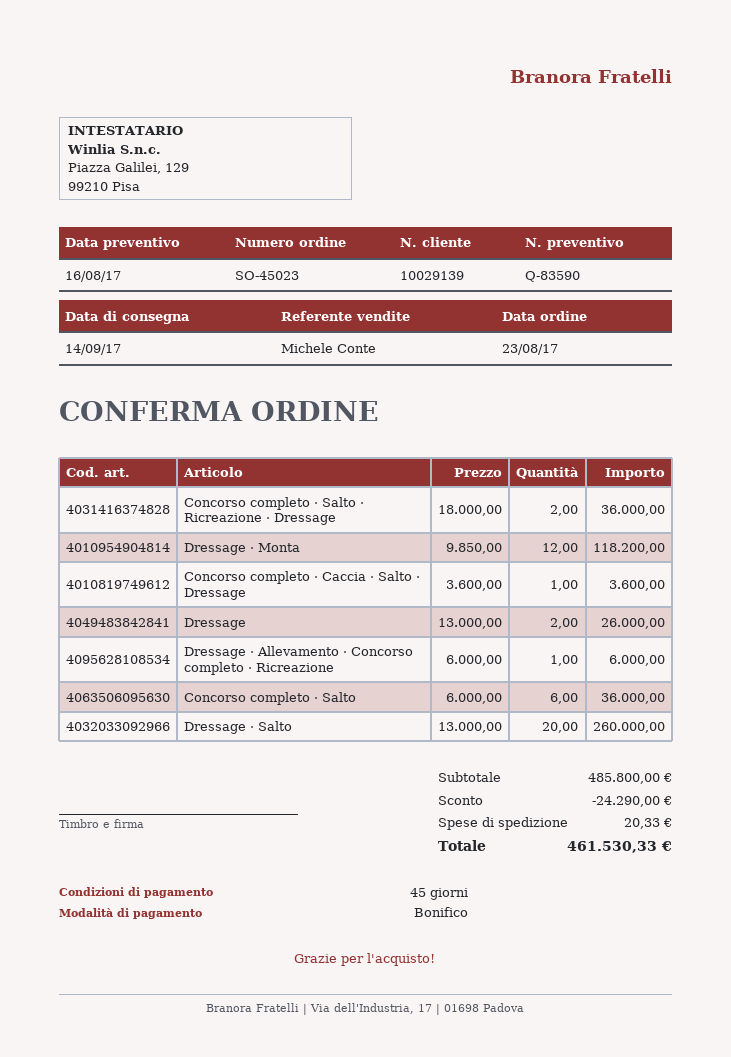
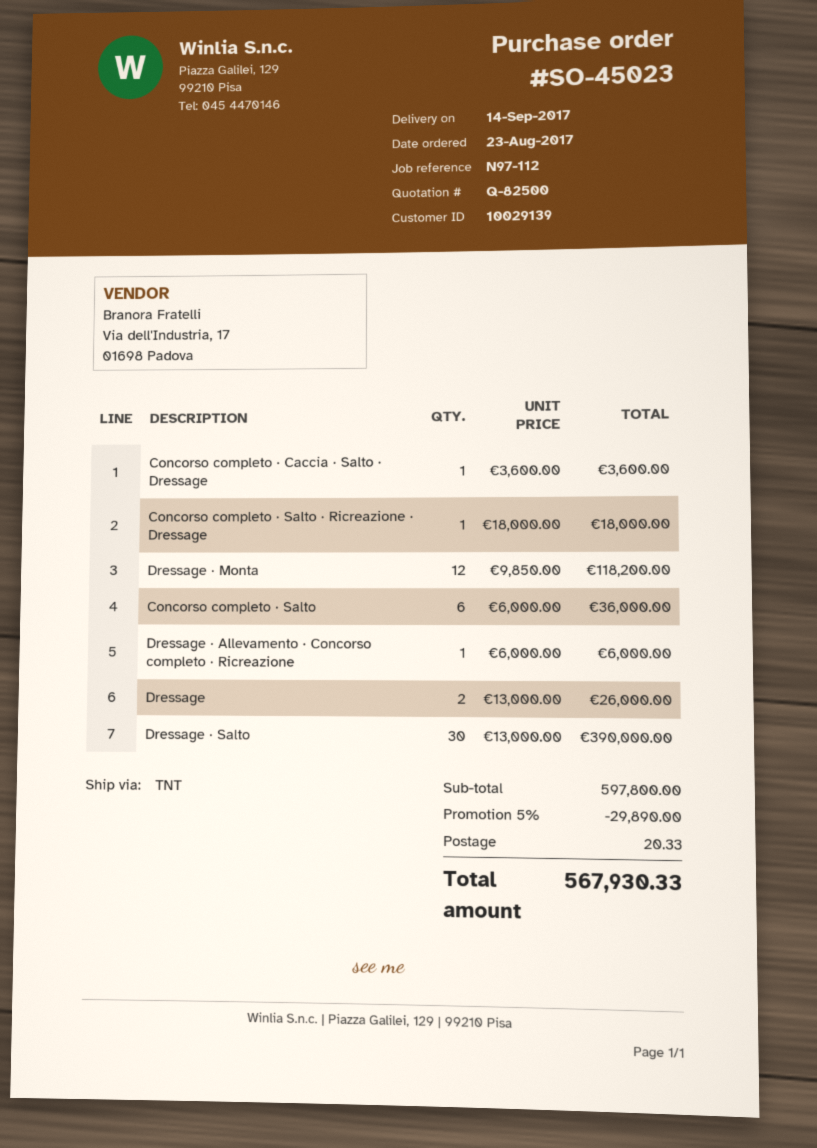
quote number: Q-83590 -> Q-82500
Concorso completo · Salto · Ricreazione · Dressage: 2 x 18000.00 = 36000.00 -> 1 x 18000.00 = 18000.00
Dressage · Salto: 20 x 13000.00 = 260000.00 -> 30 x 13000.00 = 390000.00
subtotal: 485800.00 -> 597800.00
discount: 24290.00 -> 29890.00
total: 461530.33 -> 567930.33

